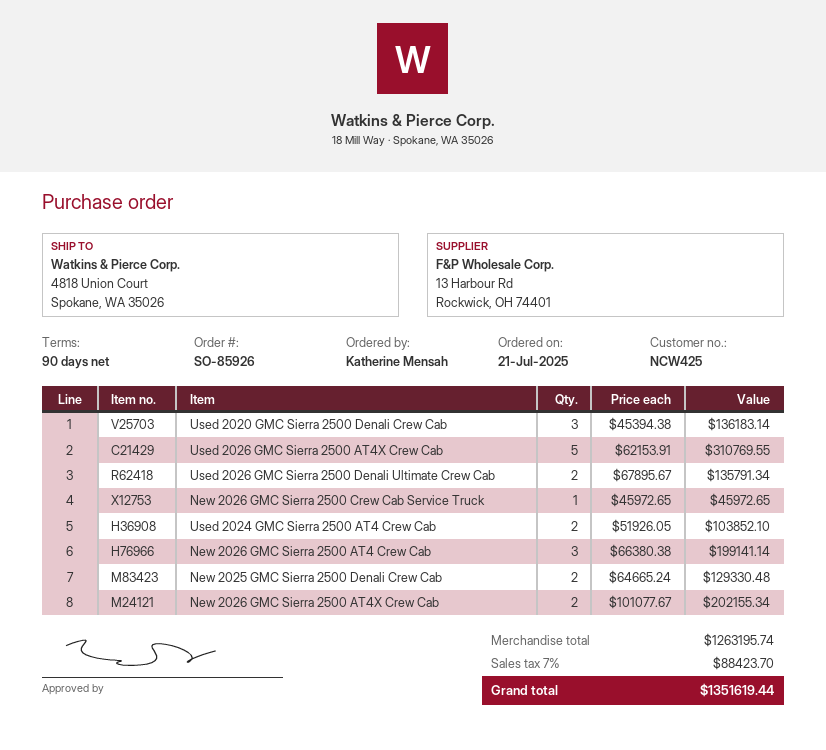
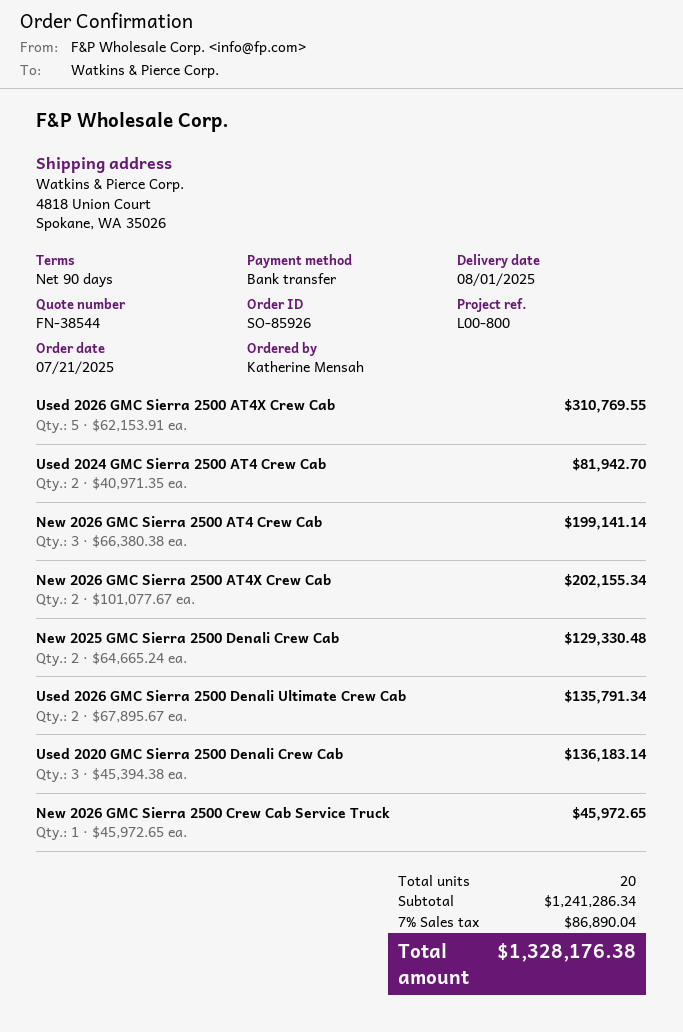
Used 2024 GMC Sierra 2500 AT4 Crew Cab: 2 x 51926.05 = 103852.10 -> 2 x 40971.35 = 81942.70
subtotal: 1263195.74 -> 1241286.34
tax: 7% = 88423.70 -> 7% = 86890.04
total: 1351619.44 -> 1328176.38

